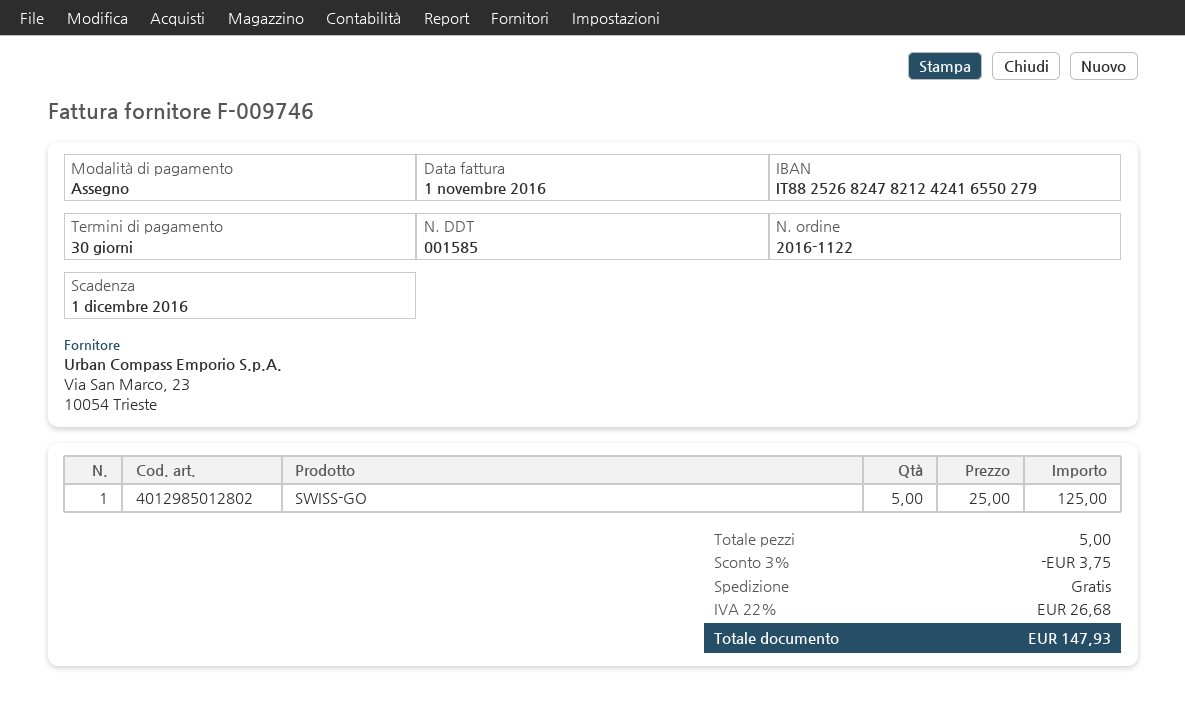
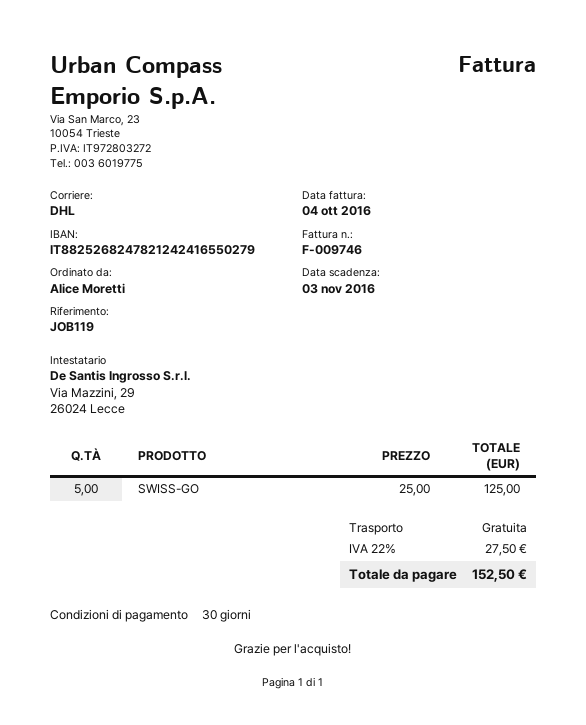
invoice date: 2016-11-01 -> 2016-10-04
due date: 2016-12-01 -> 2016-11-03
discount: 3% = 3.75 -> none
tax: 22% = 26.68 -> 22% = 27.50
total: 147.93 -> 152.50

